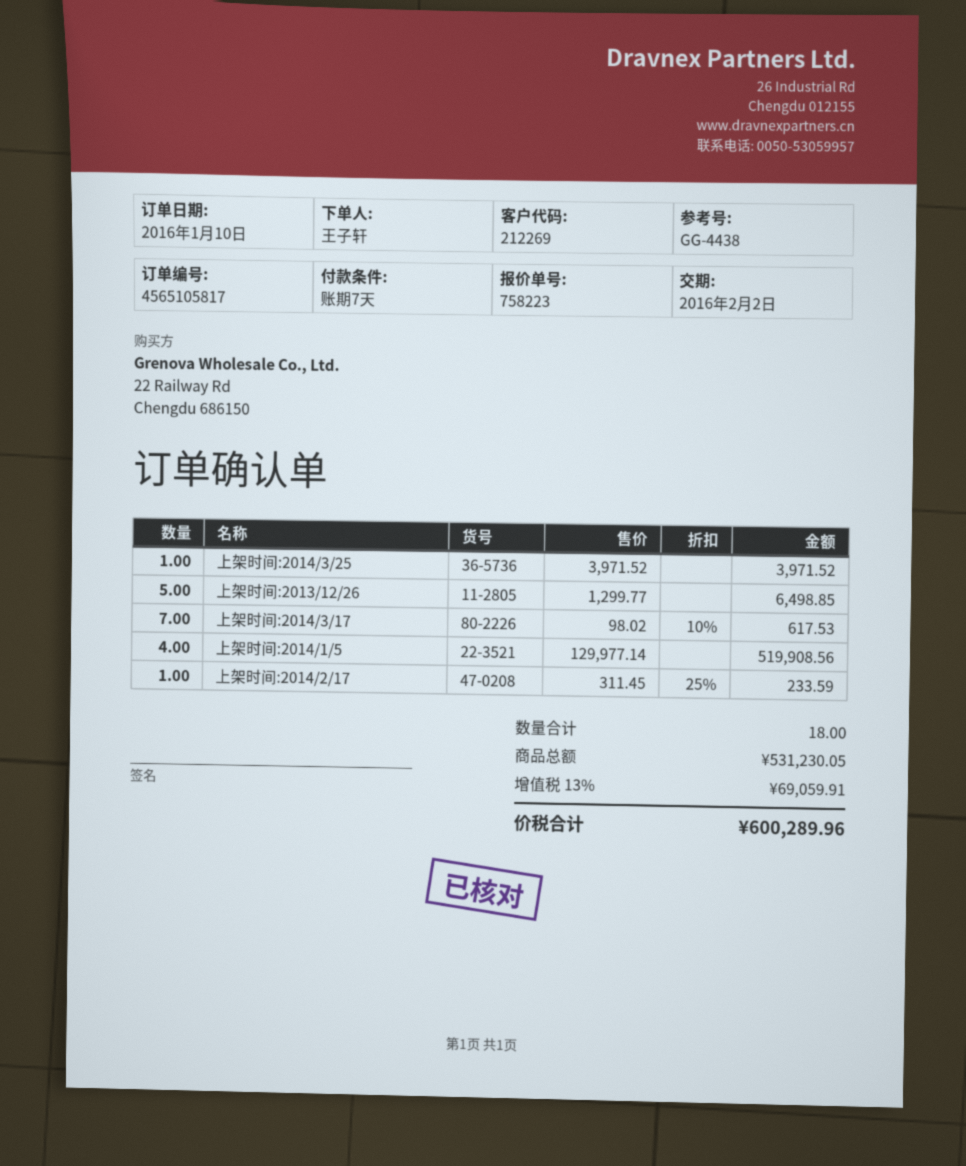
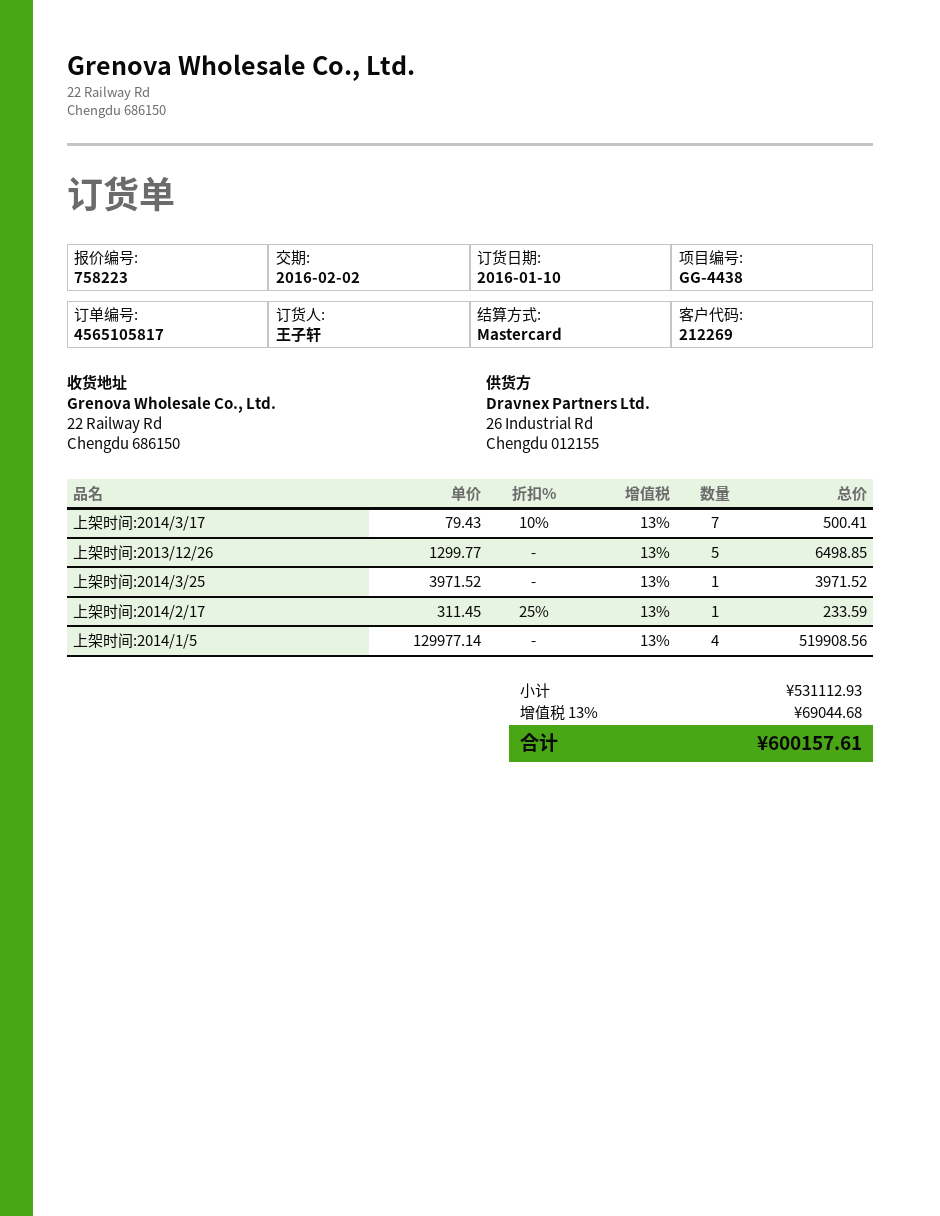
上架时间:2014/3/17: 7 x 98.02 - 10% = 617.53 -> 7 x 79.43 - 10% = 500.41
subtotal: 531230.05 -> 531112.93
tax: 13% = 69059.91 -> 13% = 69044.68
total: 600289.96 -> 600157.61

